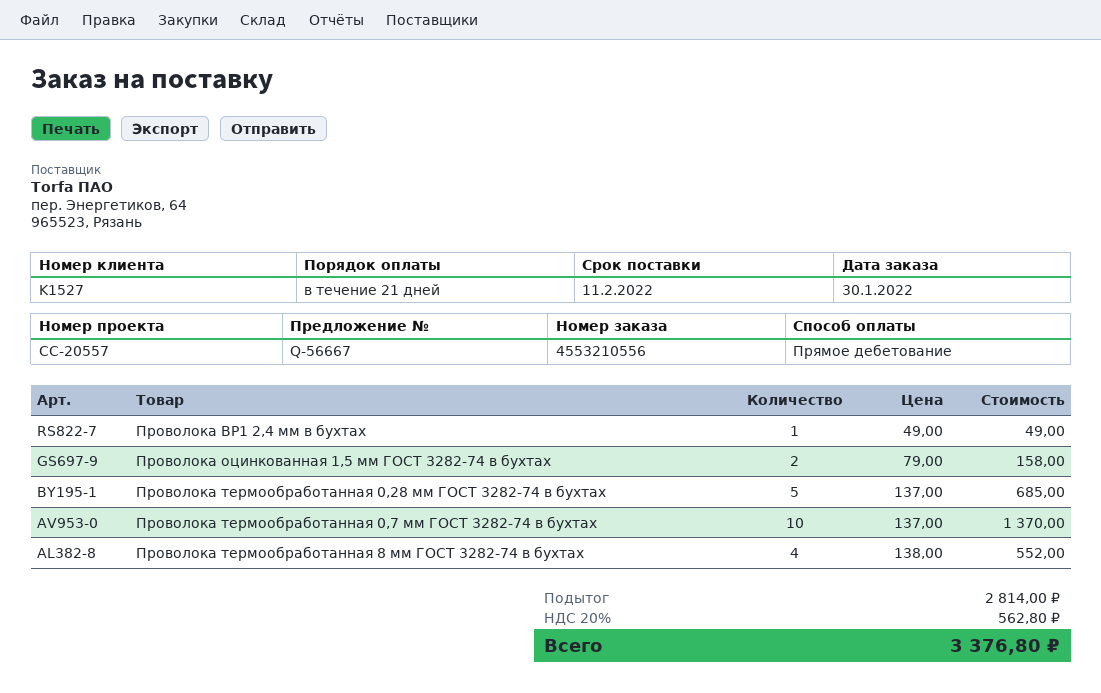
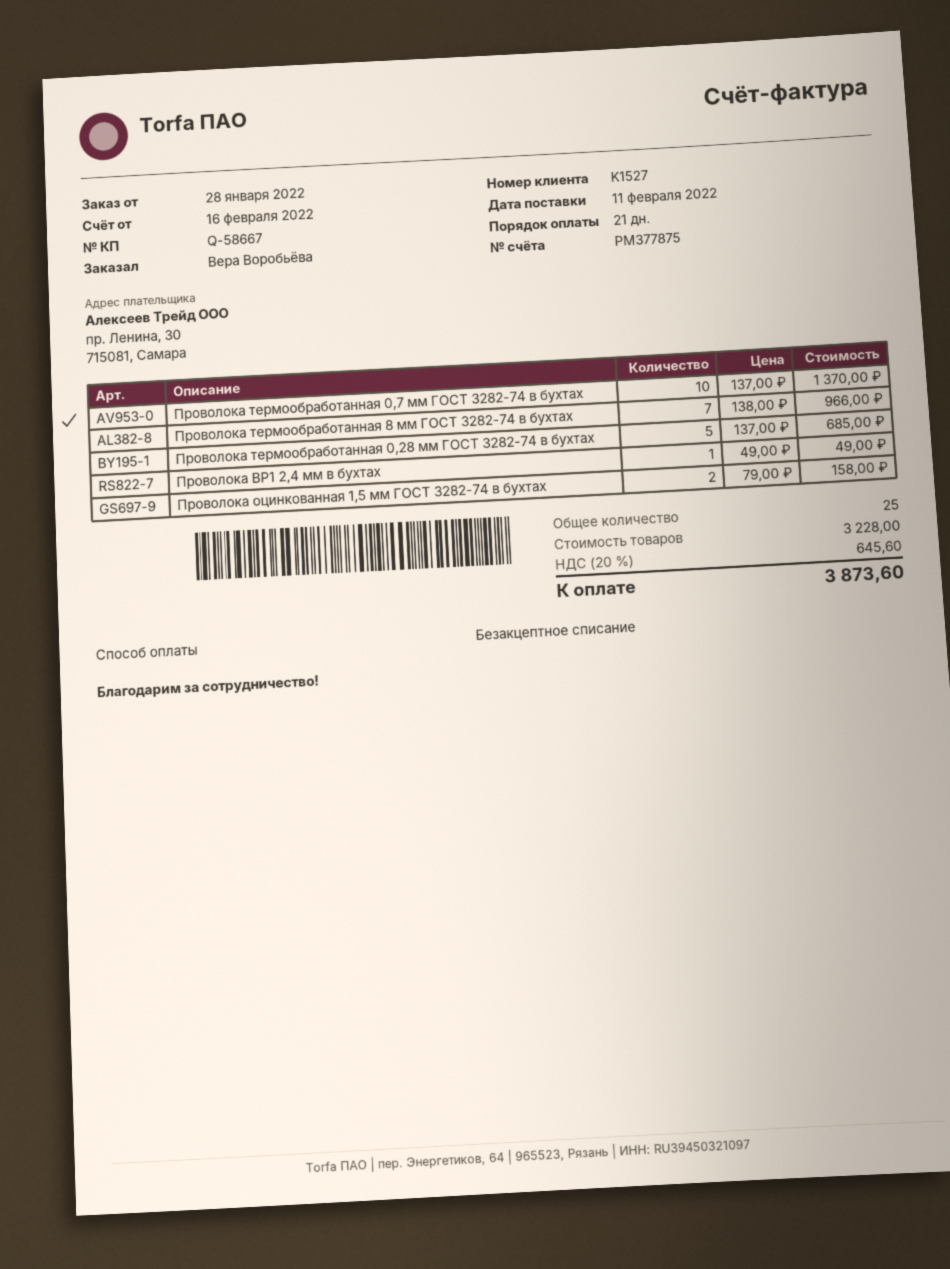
quote number: Q-56667 -> Q-58667
order date: 2022-01-30 -> 2022-01-28
Проволока термообработанная 8 мм ГОСТ 3282-74 в бухтах: 4 x 138.00 = 552.00 -> 7 x 138.00 = 966.00
subtotal: 2814.00 -> 3228.00
tax: 20% = 562.80 -> 20% = 645.60
total: 3376.80 -> 3873.60

